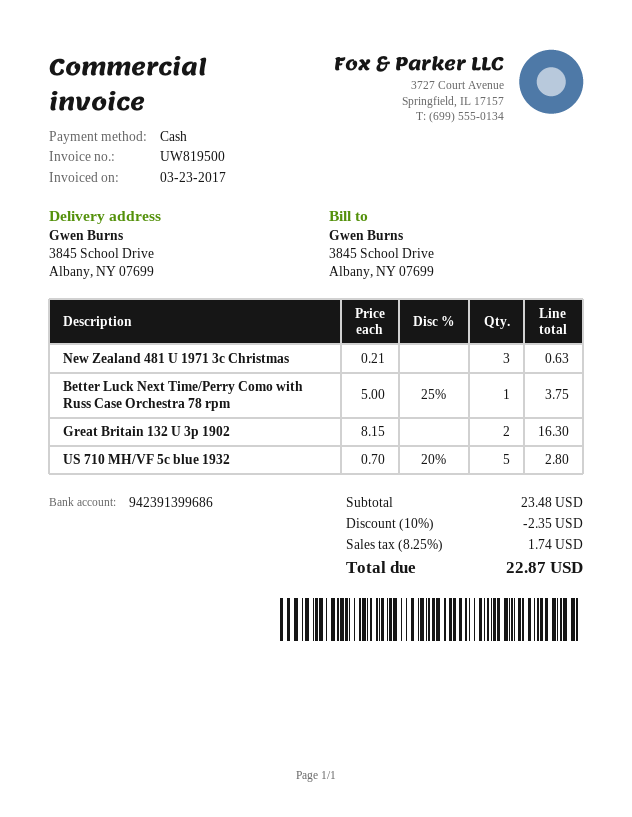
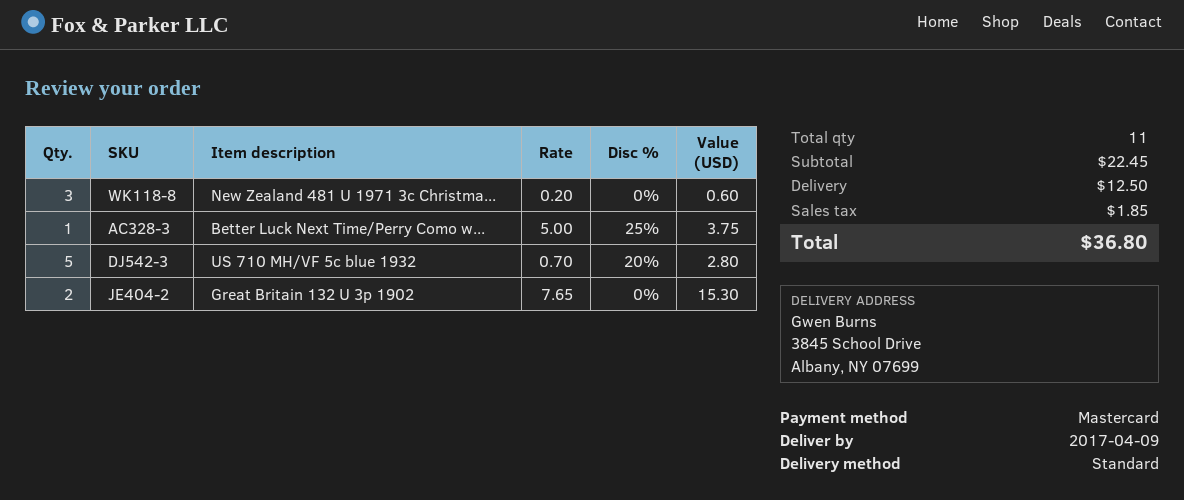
payment method: cash -> Mastercard
New Zealand 481 U 1971 3c Christmas: 3 x 0.21 = 0.63 -> 3 x 0.20 = 0.60
Great Britain 132 U 3p 1902: 2 x 8.15 = 16.30 -> 2 x 7.65 = 15.30
subtotal: 23.48 -> 22.45
discount: 10% = 2.35 -> none
shipping: none -> 12.50
tax: 1.74 -> 1.85
total: 22.87 -> 36.80

